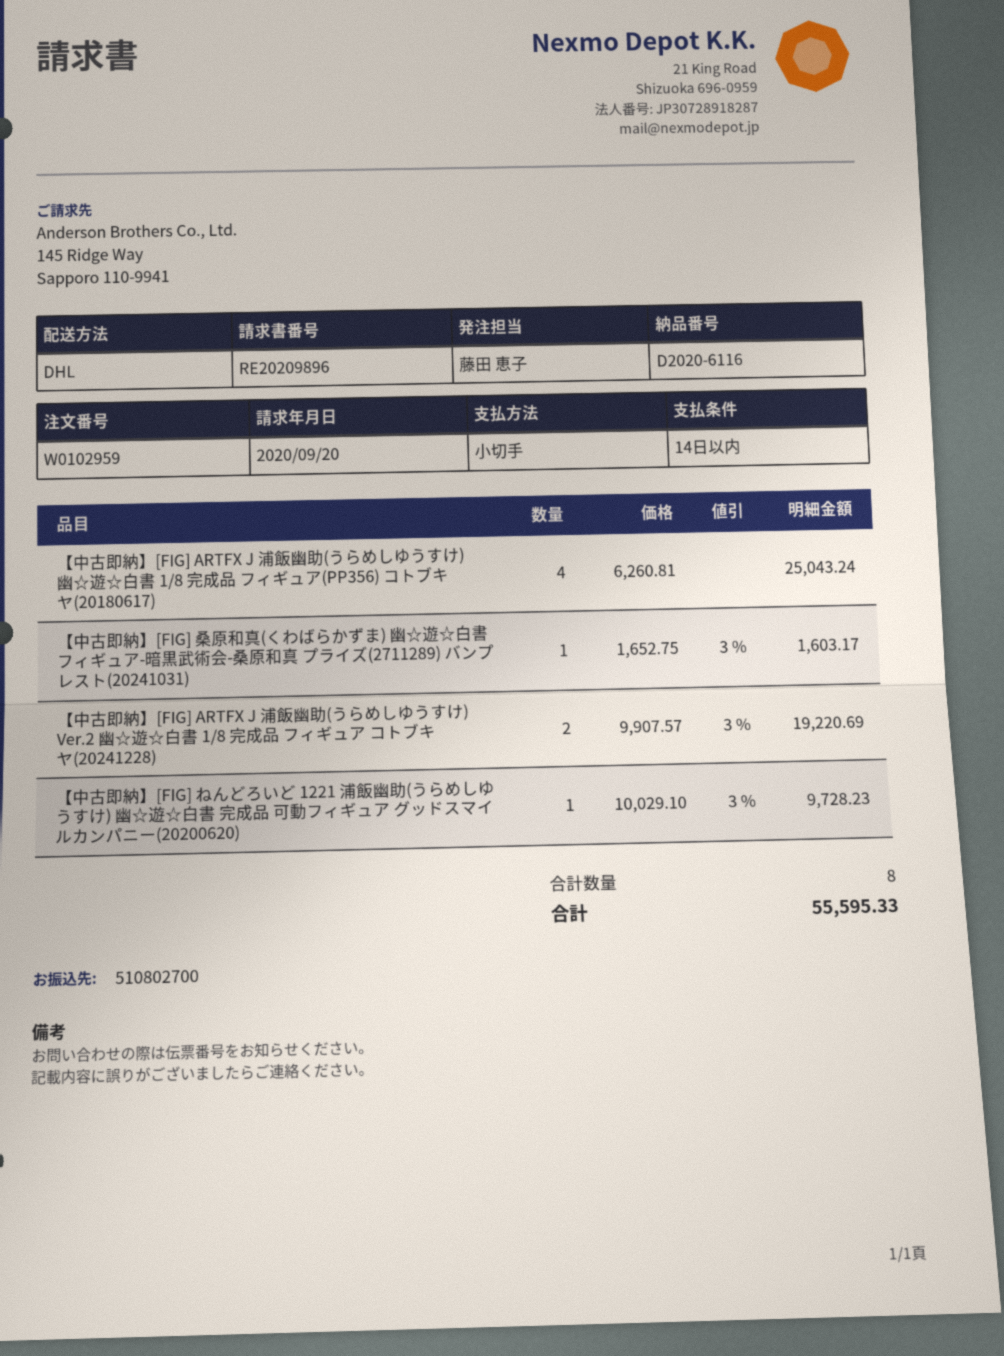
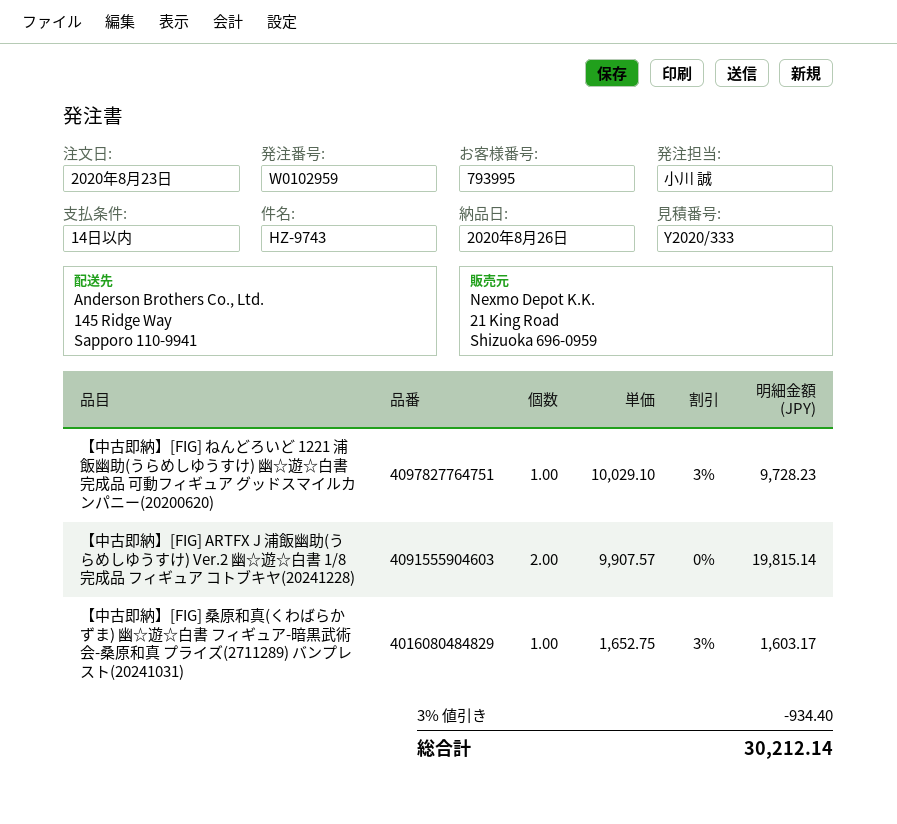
ordered by: 藤田 恵子 -> 小川 誠
【中古即納】[FIG] ARTFX J 浦飯幽助(うらめしゆうすけ) 幽☆遊☆白書 1/8 完成品 フィギュア(PP356) コトブキヤ(20180617): 4 x 6260.81 = 25043.24 -> none
【中古即納】[FIG] ARTFX J 浦飯幽助(うらめしゆうすけ) Ver.2 幽☆遊☆白書 1/8 完成品 フィギュア コトブキヤ(20241228): 2 x 9907.57 - 3% = 19220.69 -> 2 x 9907.57 = 19815.14
discount: none -> 3% = 934.40
total: 55595.33 -> 30212.14

